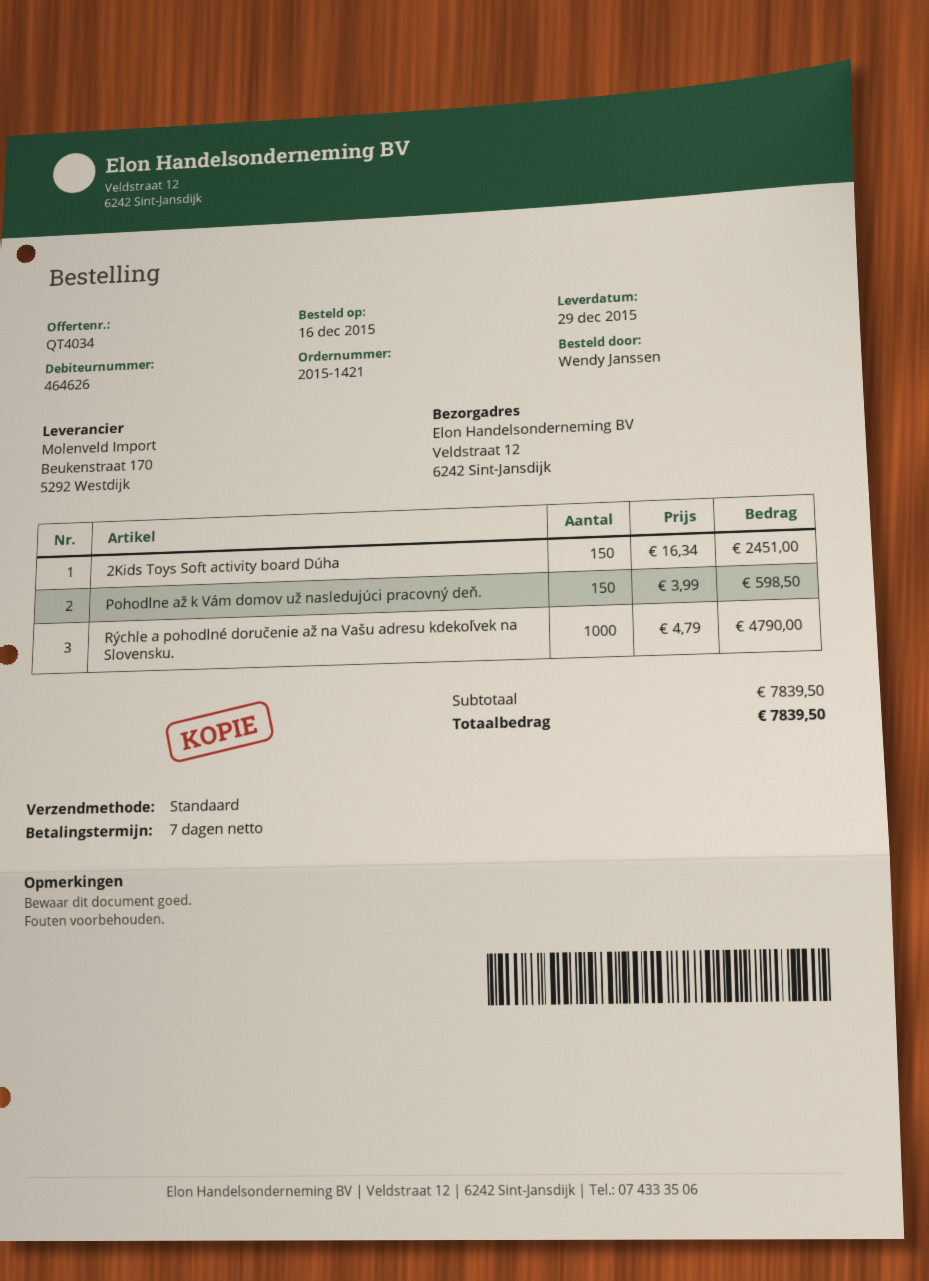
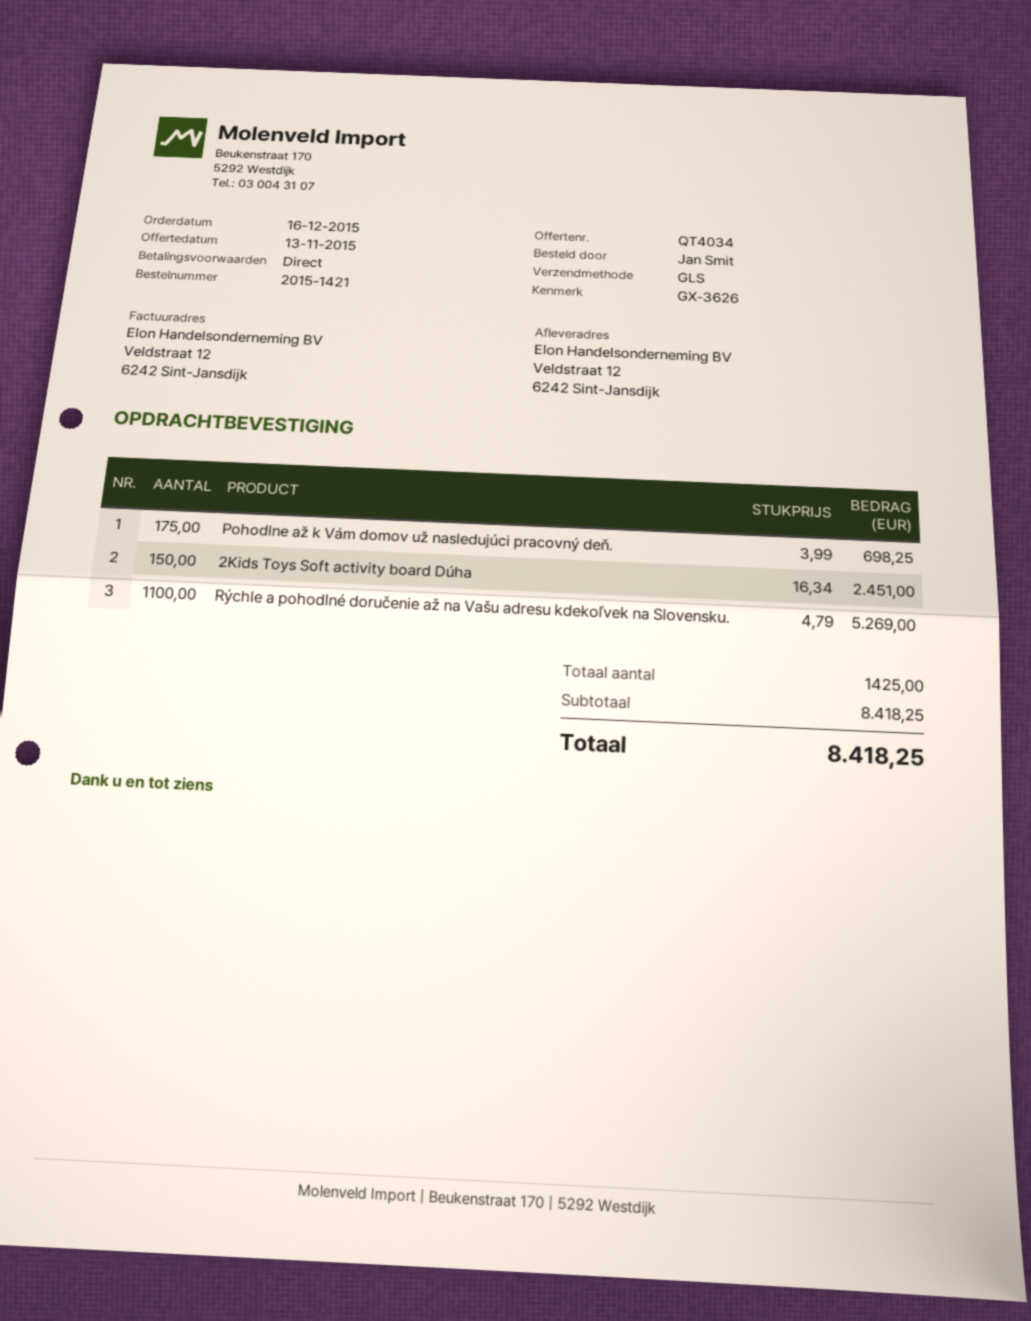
payment terms: 7 days -> on receipt
ordered by: Wendy Janssen -> Jan Smit
shipping method: standard -> GLS
Pohodlne až k Vám domov už nasledujúci pracovný deň.: 150 x 3.99 = 598.50 -> 175 x 3.99 = 698.25
Rýchle a pohodlné doručenie až na Vašu adresu kdekoľvek na Slovensku.: 1000 x 4.79 = 4790.00 -> 1100 x 4.79 = 5269.00
subtotal: 7839.50 -> 8418.25
total: 7839.50 -> 8418.25

